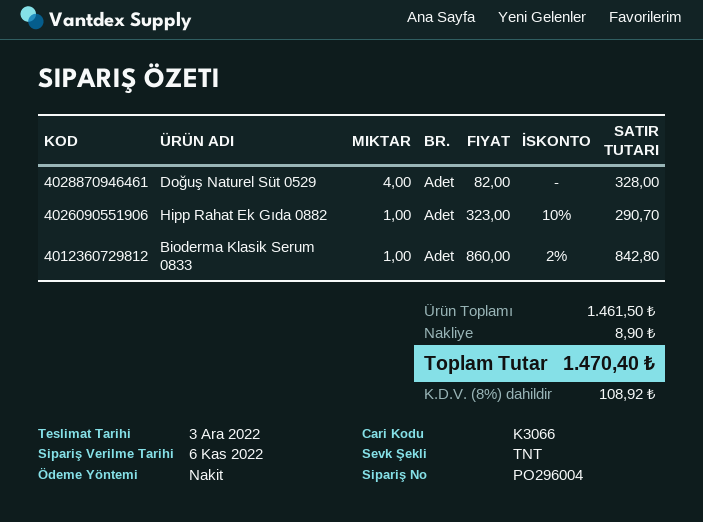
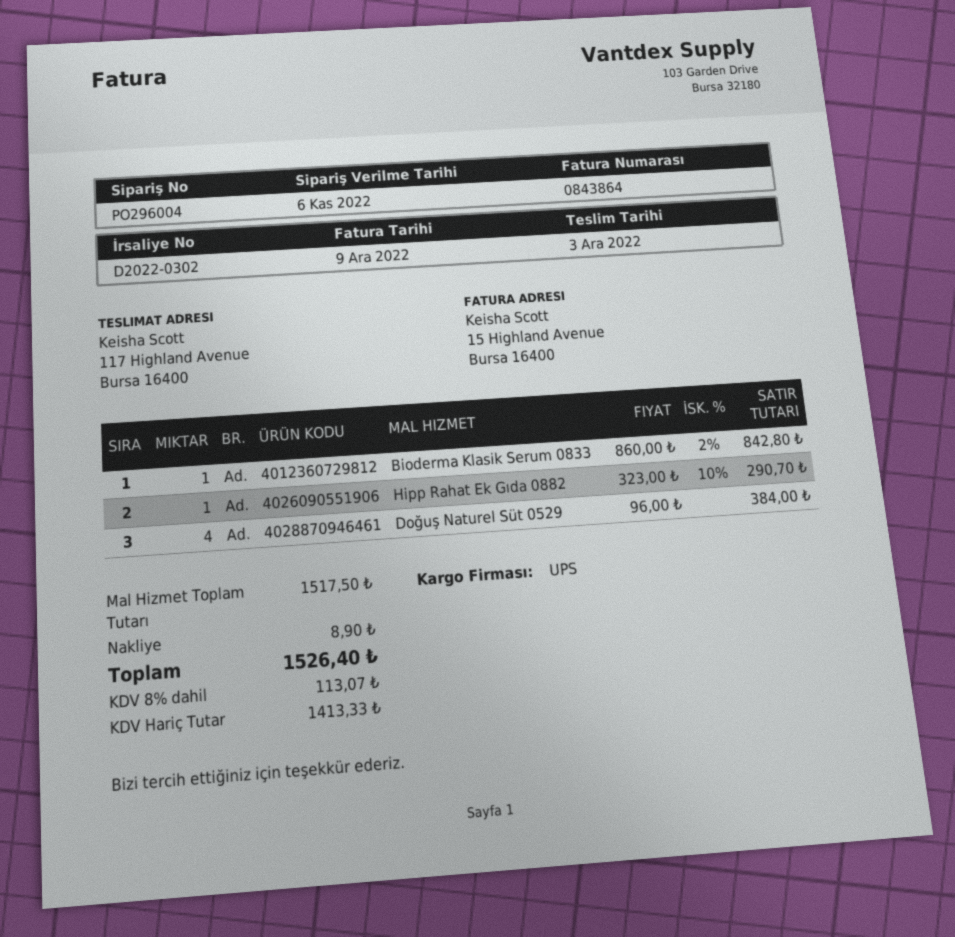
shipping method: TNT -> UPS
Doğuş Naturel Süt 0529: 4 x 82.00 = 328.00 -> 4 x 96.00 = 384.00
subtotal: 1461.50 -> 1517.50
tax: 8% = 108.92 -> 8% = 113.07
total: 1470.40 -> 1526.40

